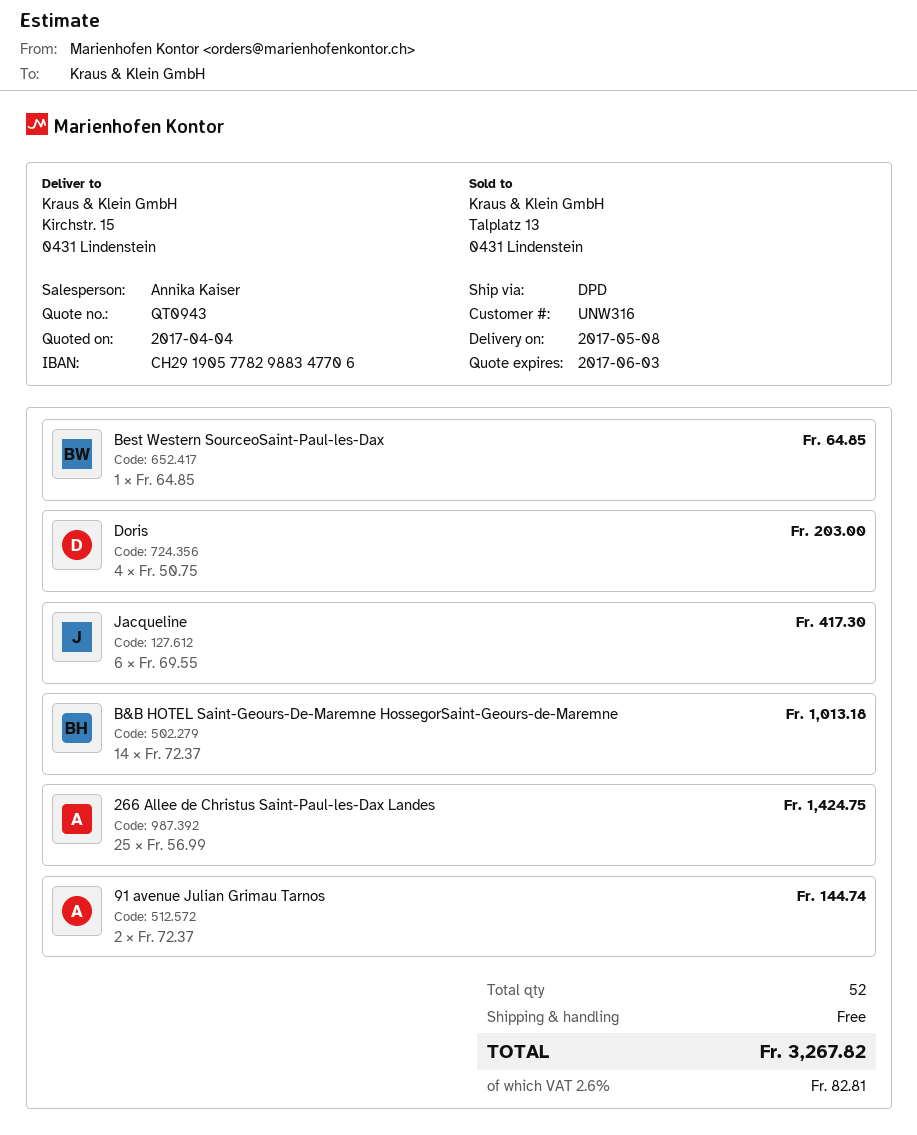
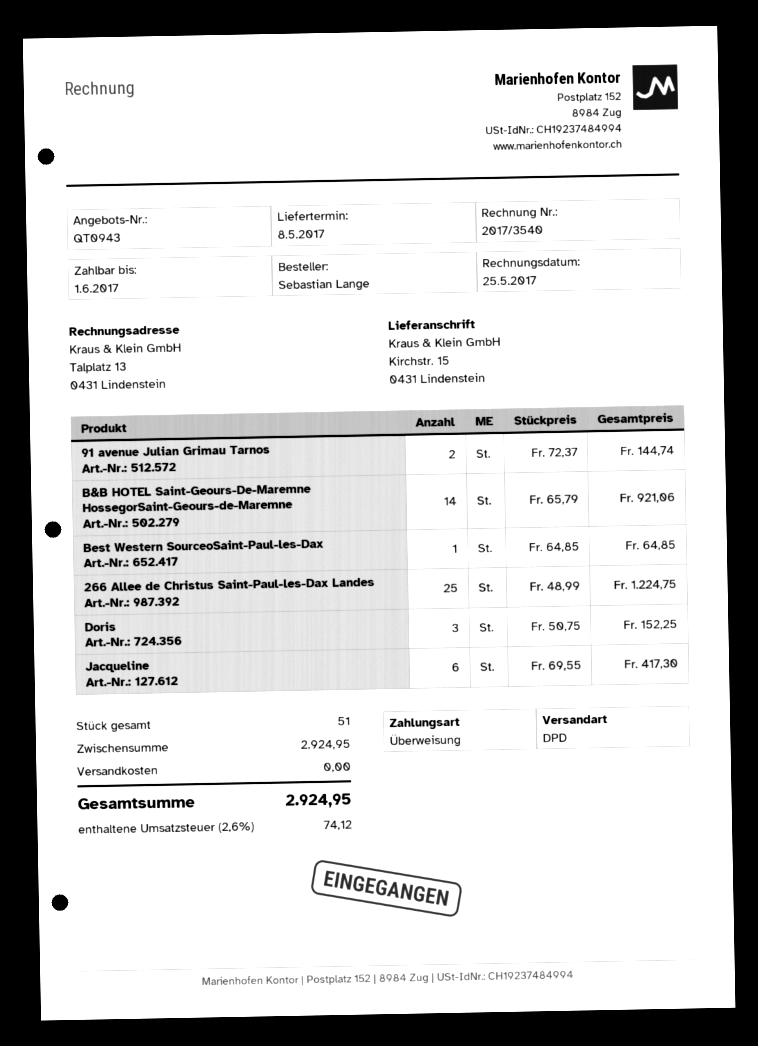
Doris: 4 x 50.75 = 203.00 -> 3 x 50.75 = 152.25
B&B HOTEL Saint-Geours-De-Maremne HossegorSaint-Geours-de-Maremne: 14 x 72.37 = 1013.18 -> 14 x 65.79 = 921.06
266 Allee de Christus Saint-Paul-les-Dax Landes: 25 x 56.99 = 1424.75 -> 25 x 48.99 = 1224.75
total quantity: 52 -> 51
tax: 2.6% = 82.81 -> 2.6% = 74.12
total: 3267.82 -> 2924.95

